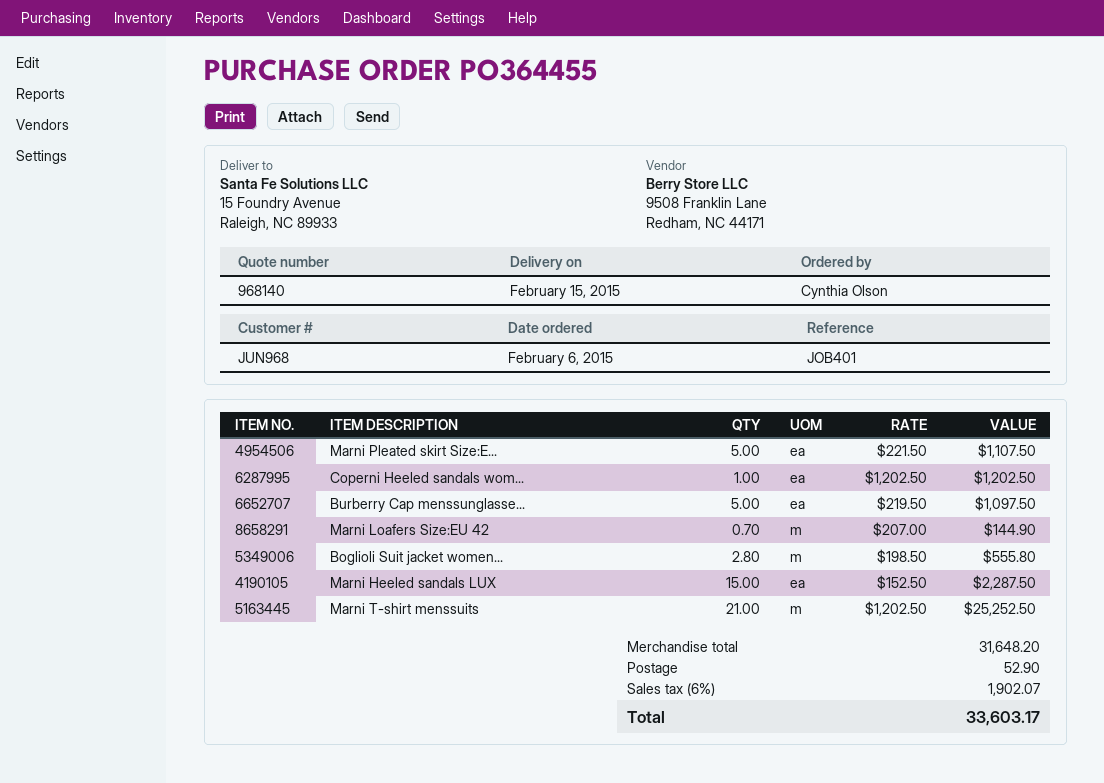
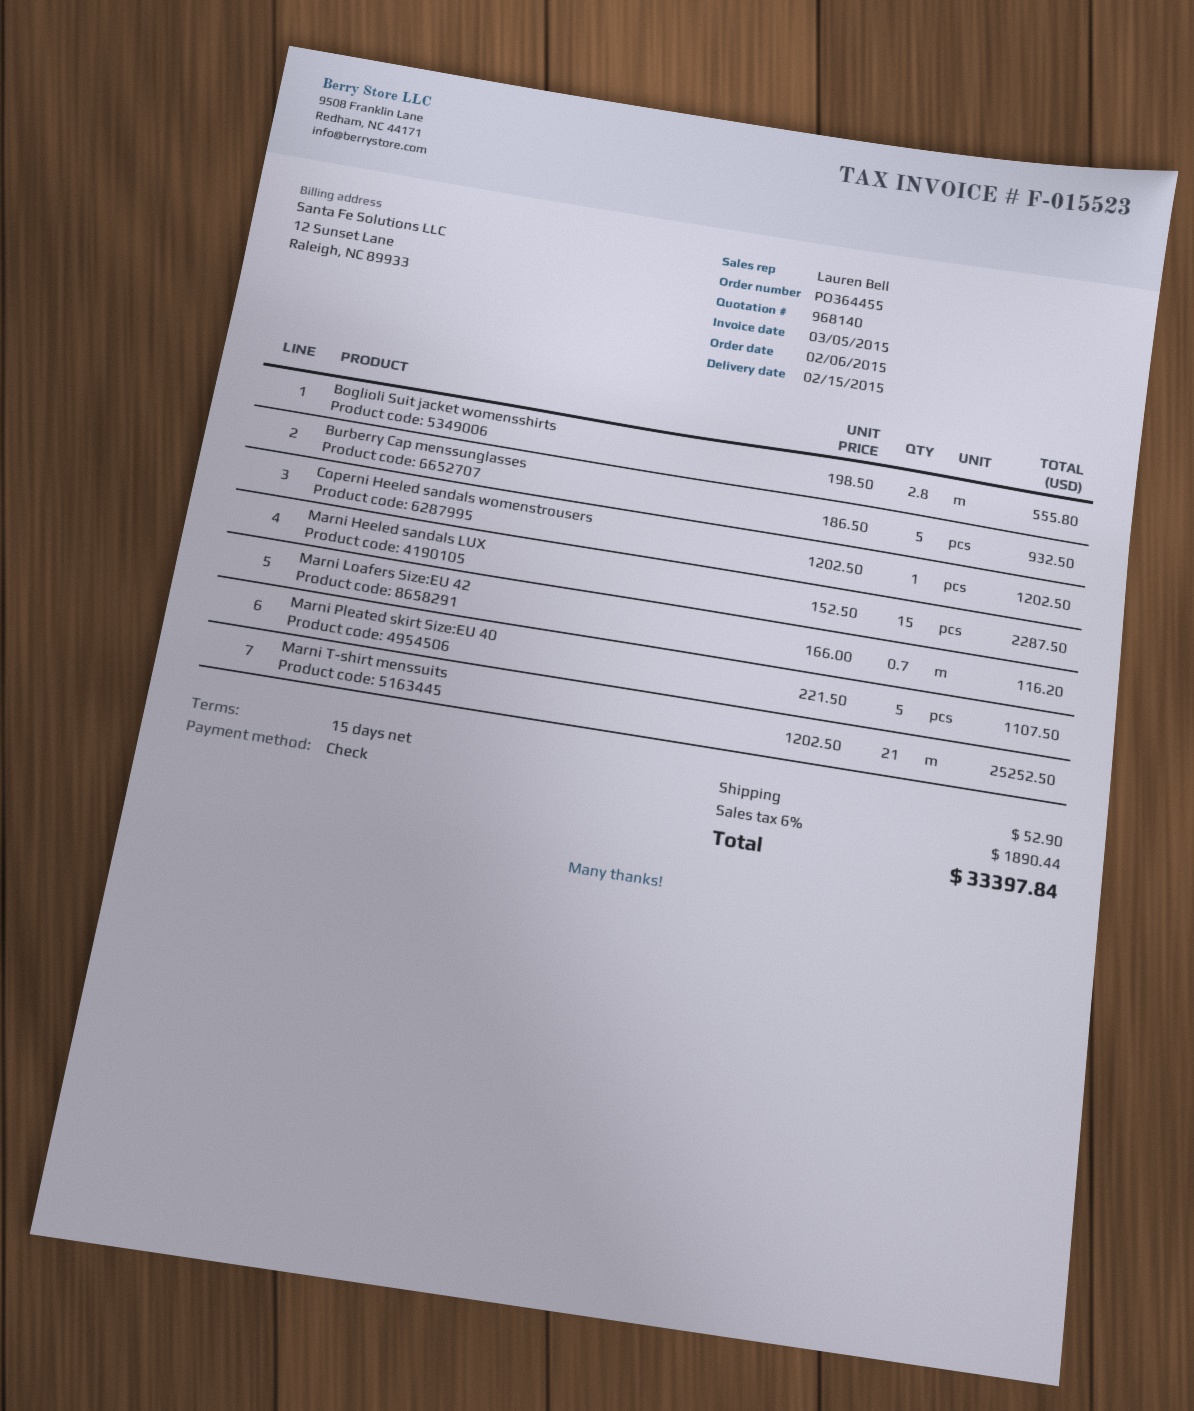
Burberry Cap menssunglasse...: 5 x 219.50 = 1097.50 -> 5 x 186.50 = 932.50
Marni Loafers Size:EU 42: 0.7 x 207.00 = 144.90 -> 0.7 x 166.00 = 116.20
tax: 6% = 1902.07 -> 6% = 1890.44
total: 33603.17 -> 33397.84

